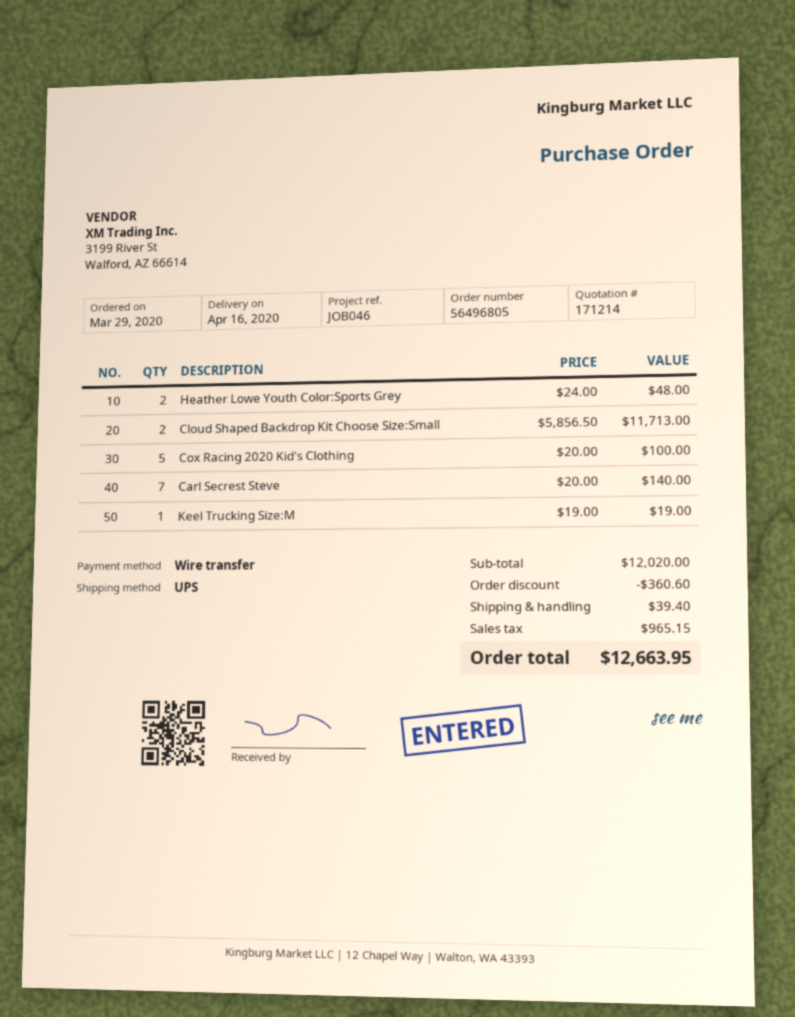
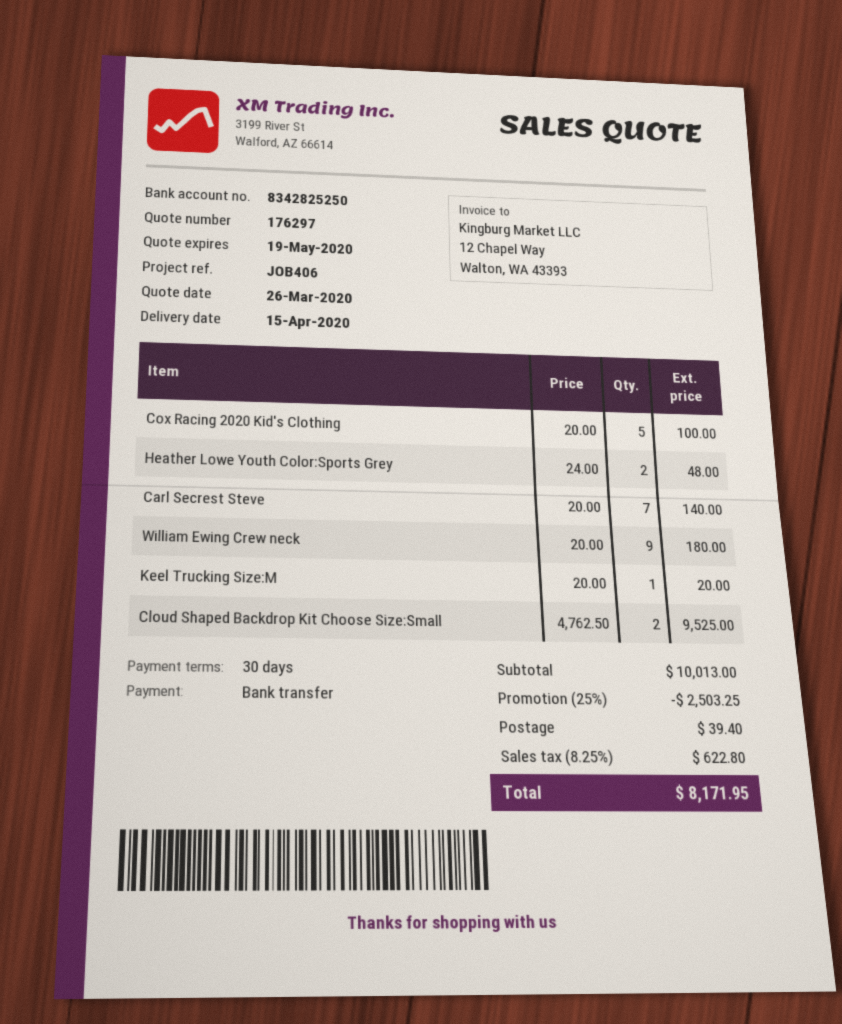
quote number: 171214 -> 176297
delivery date: 2020-04-16 -> 2020-04-15
reference: JOB046 -> JOB406
Cloud Shaped Backdrop Kit Choose Size:Small: 2 x 5856.50 = 11713.00 -> 2 x 4762.50 = 9525.00
Keel Trucking Size:M: 1 x 19.00 = 19.00 -> 1 x 20.00 = 20.00
William Ewing Crew neck: none -> 9 x 20.00 = 180.00
subtotal: 12020.00 -> 10013.00
discount: 360.60 -> 2503.25
tax: 965.15 -> 622.80
total: 12663.95 -> 8171.95

